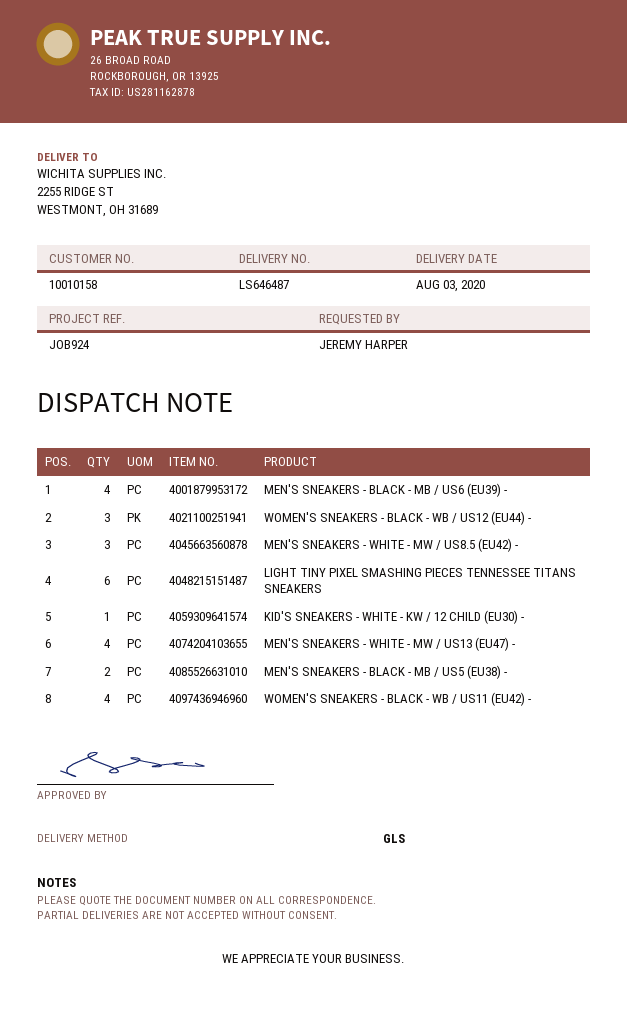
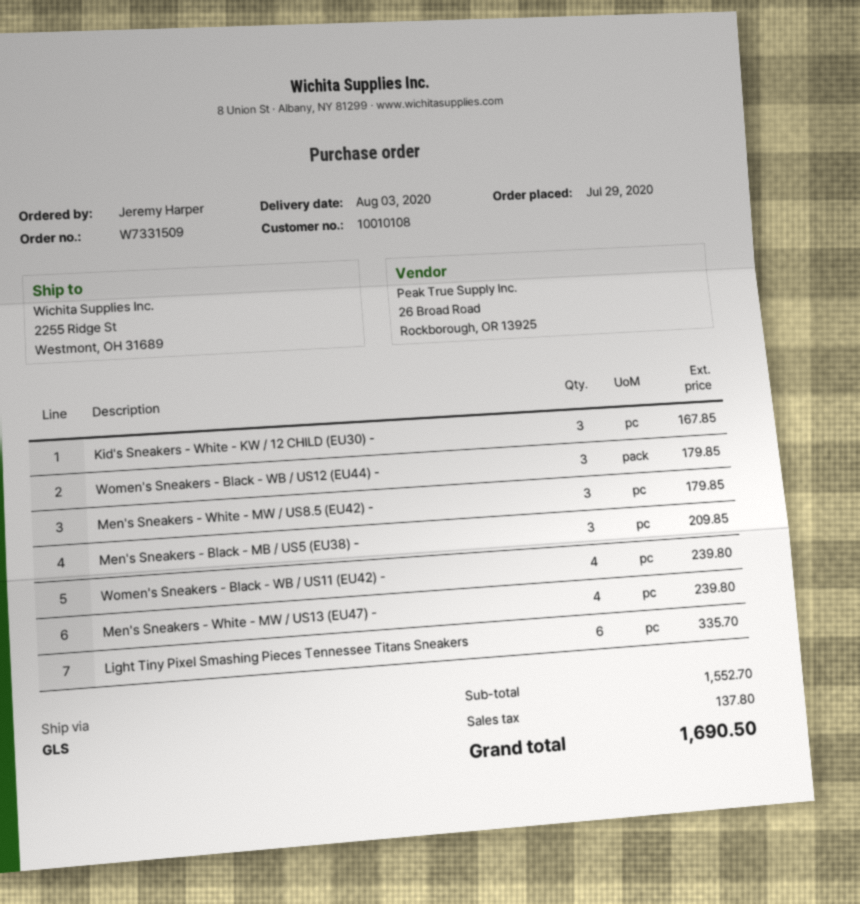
customer number: 10010158 -> 10010108
MEN'S SNEAKERS - BLACK - MB / US6 (EU39) -: 4 -> none
KID'S SNEAKERS - WHITE - KW / 12 CHILD (EU30) -: 1 -> 3
MEN'S SNEAKERS - BLACK - MB / US5 (EU38) -: 2 -> 3

